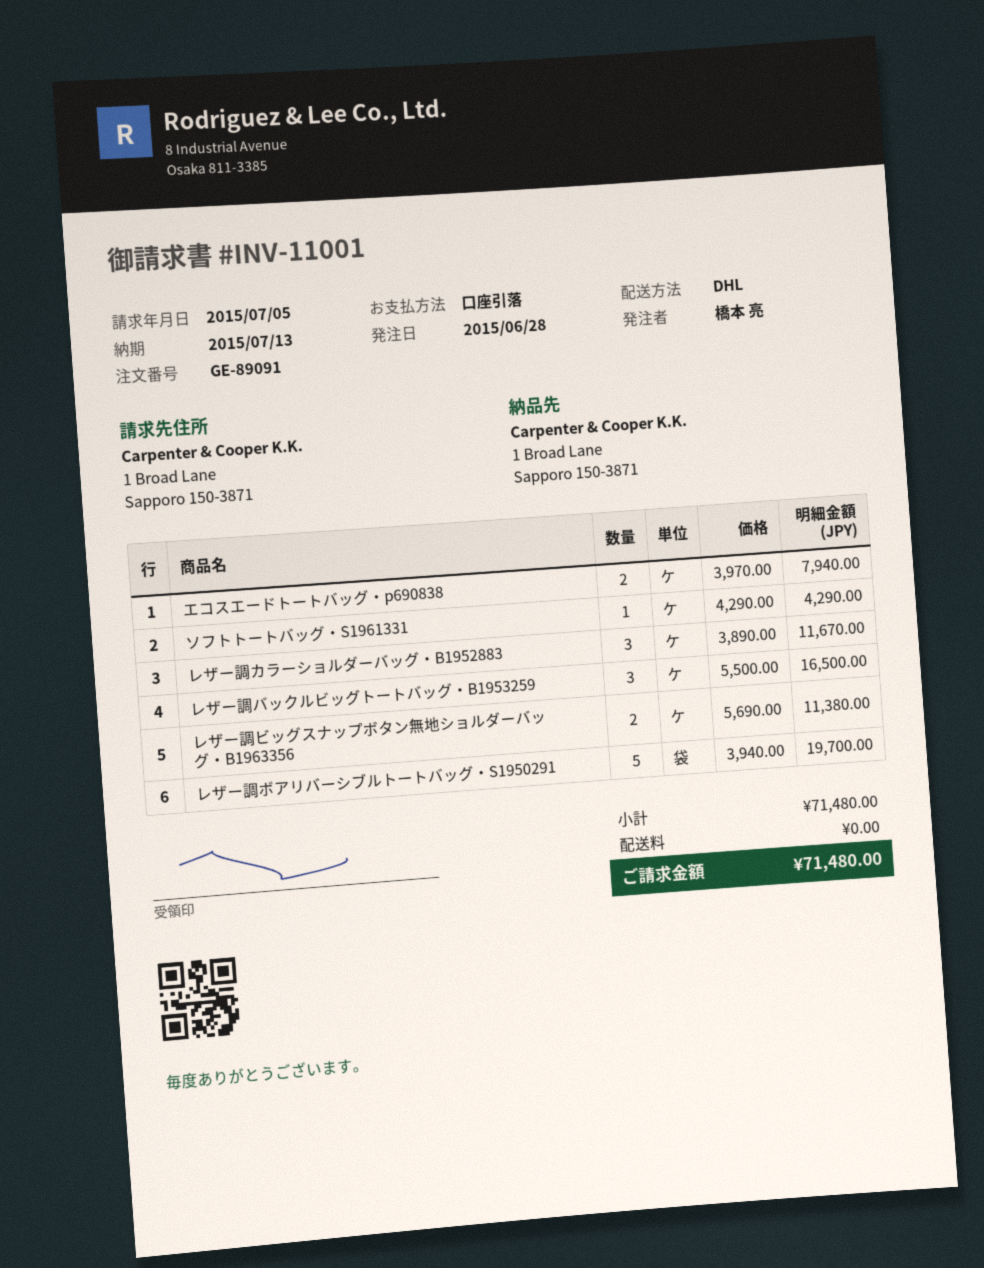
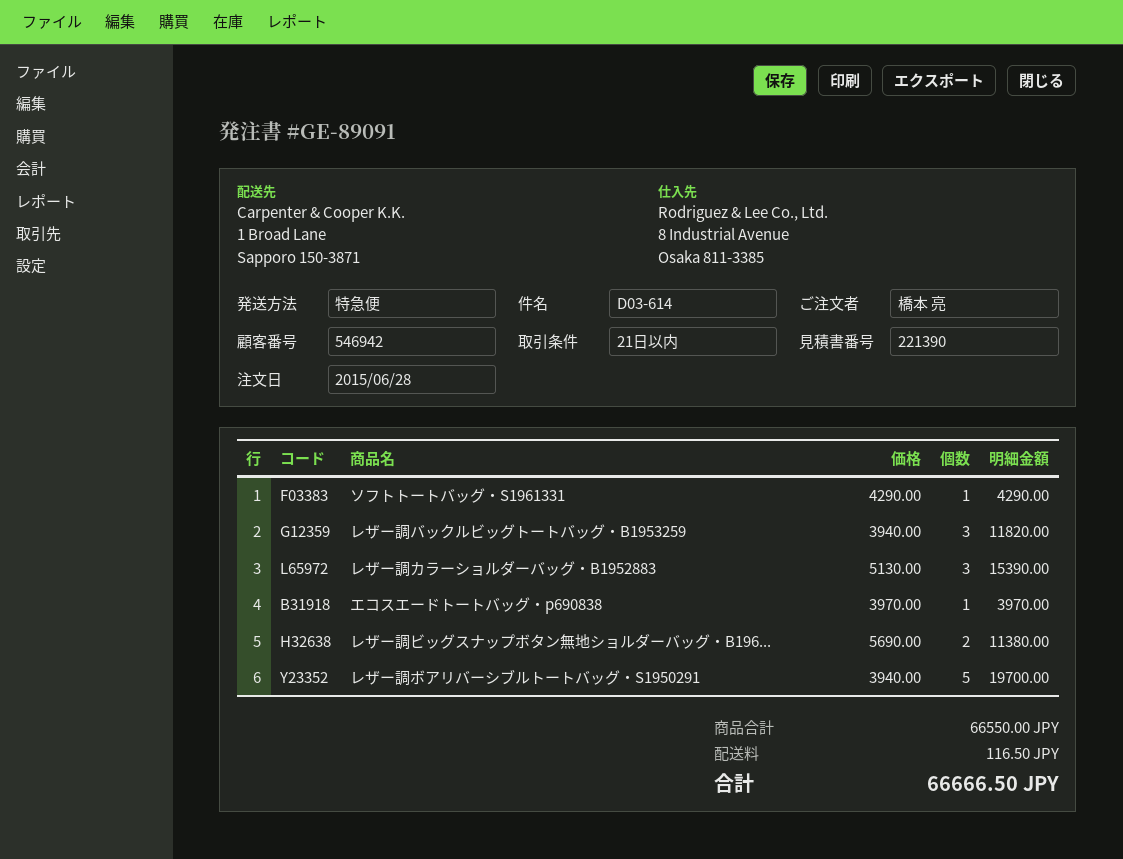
shipping method: DHL -> express
エコスエードトートバッグ・p690838: 2 x 3970.00 = 7940.00 -> 1 x 3970.00 = 3970.00
レザー調カラーショルダーバッグ・B1952883: 3 x 3890.00 = 11670.00 -> 3 x 5130.00 = 15390.00
レザー調バックルビッグトートバッグ・B1953259: 3 x 5500.00 = 16500.00 -> 3 x 3940.00 = 11820.00
subtotal: 71480.00 -> 66550.00
shipping: 0.00 -> 116.50
total: 71480.00 -> 66666.50

